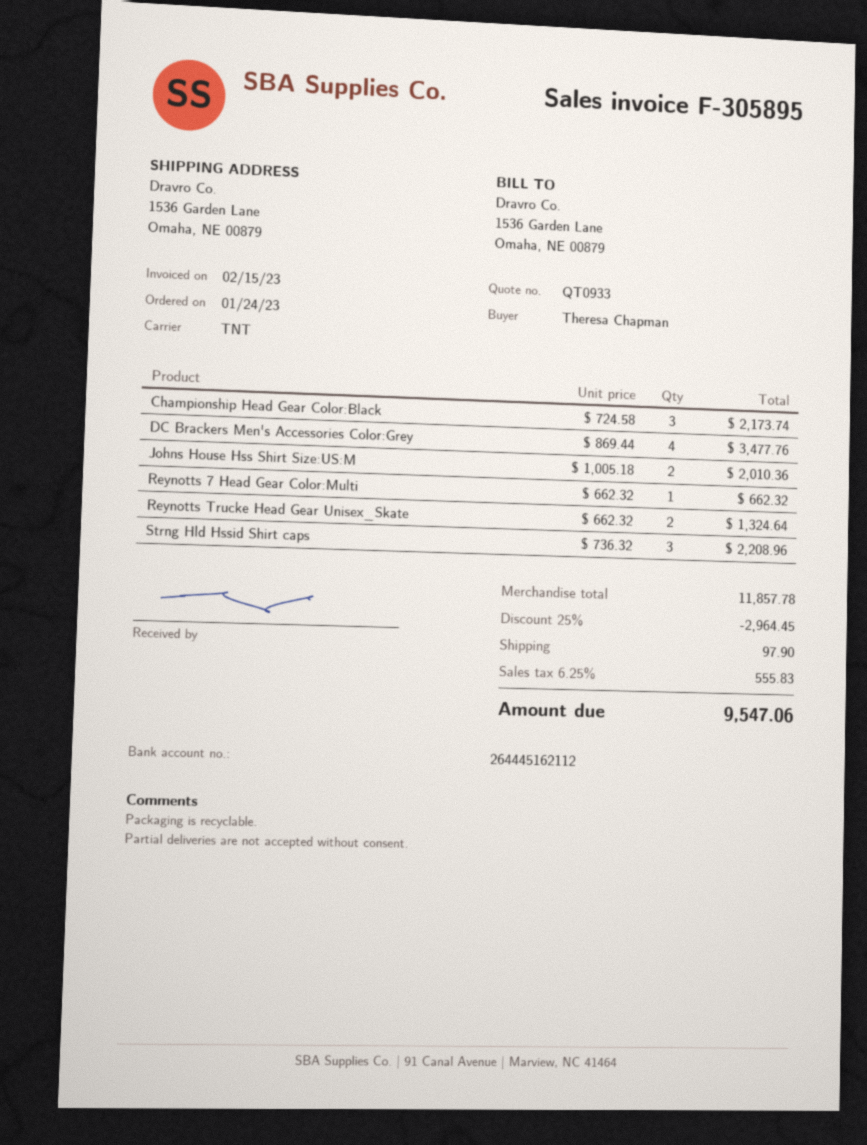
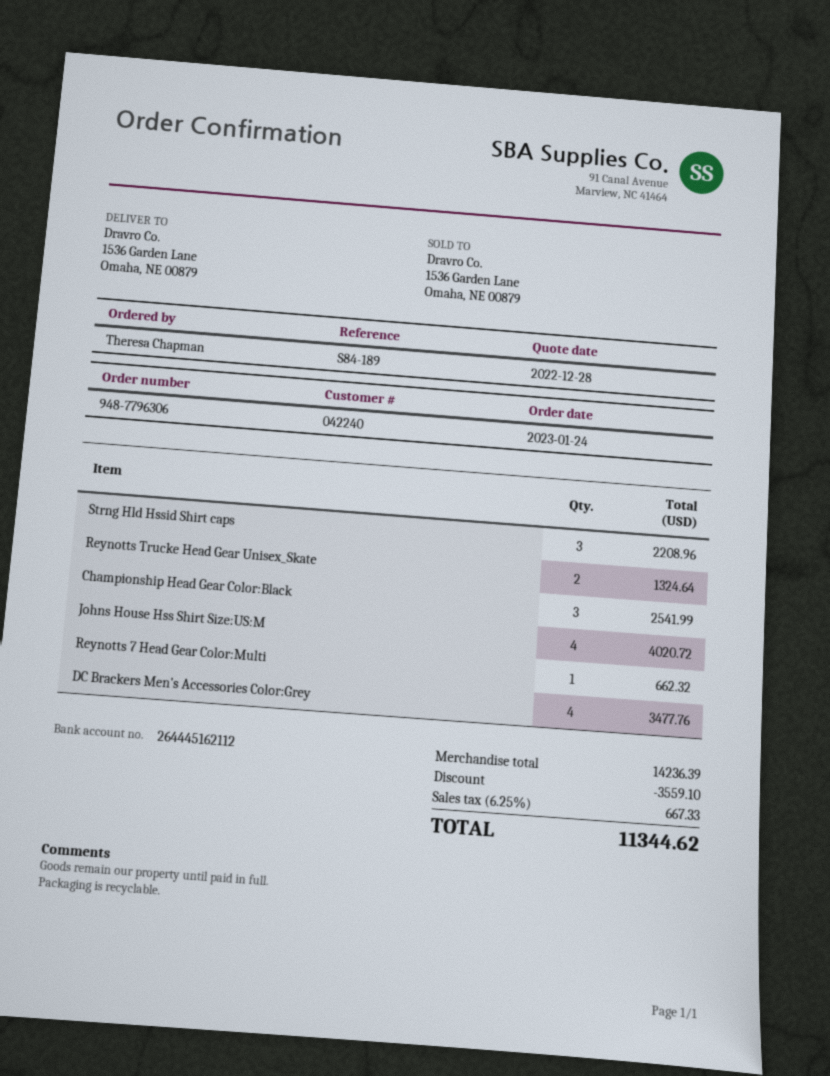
Championship Head Gear Color:Black: 3 for 2173.74 -> 3 for 2541.99
Johns House Hss Shirt Size:US:M: 2 for 2010.36 -> 4 for 4020.72
subtotal: 11857.78 -> 14236.39
discount: 2964.45 -> 3559.10
shipping: 97.90 -> none
tax: 6.25% = 555.83 -> 6.25% = 667.33
total: 9547.06 -> 11344.62

